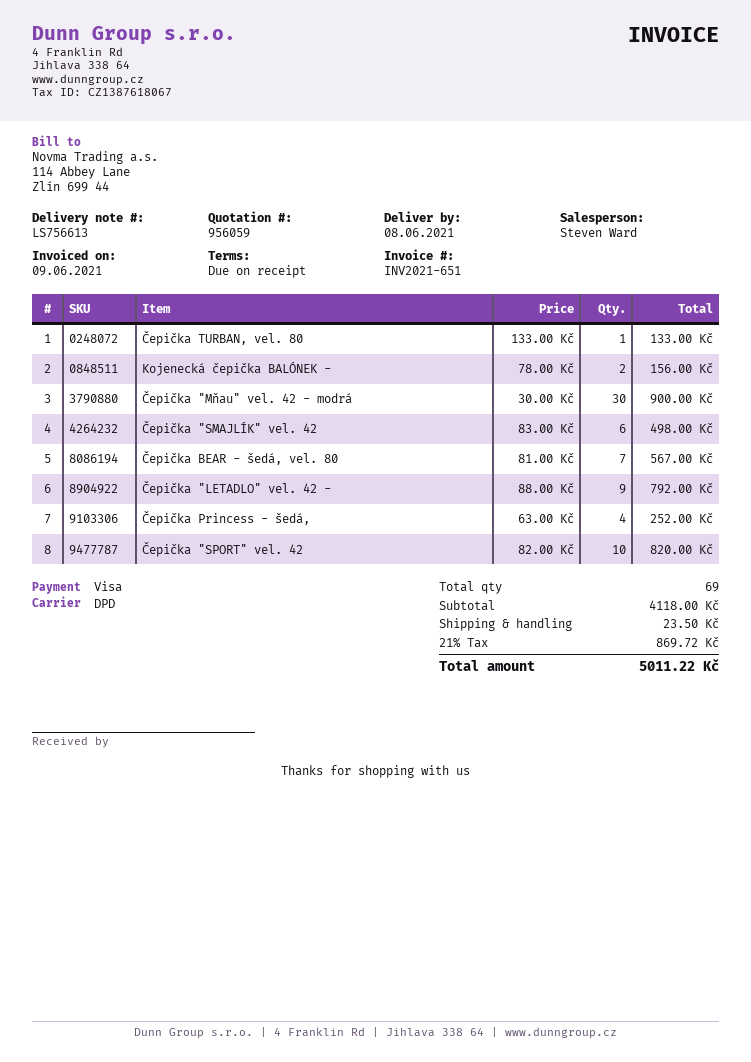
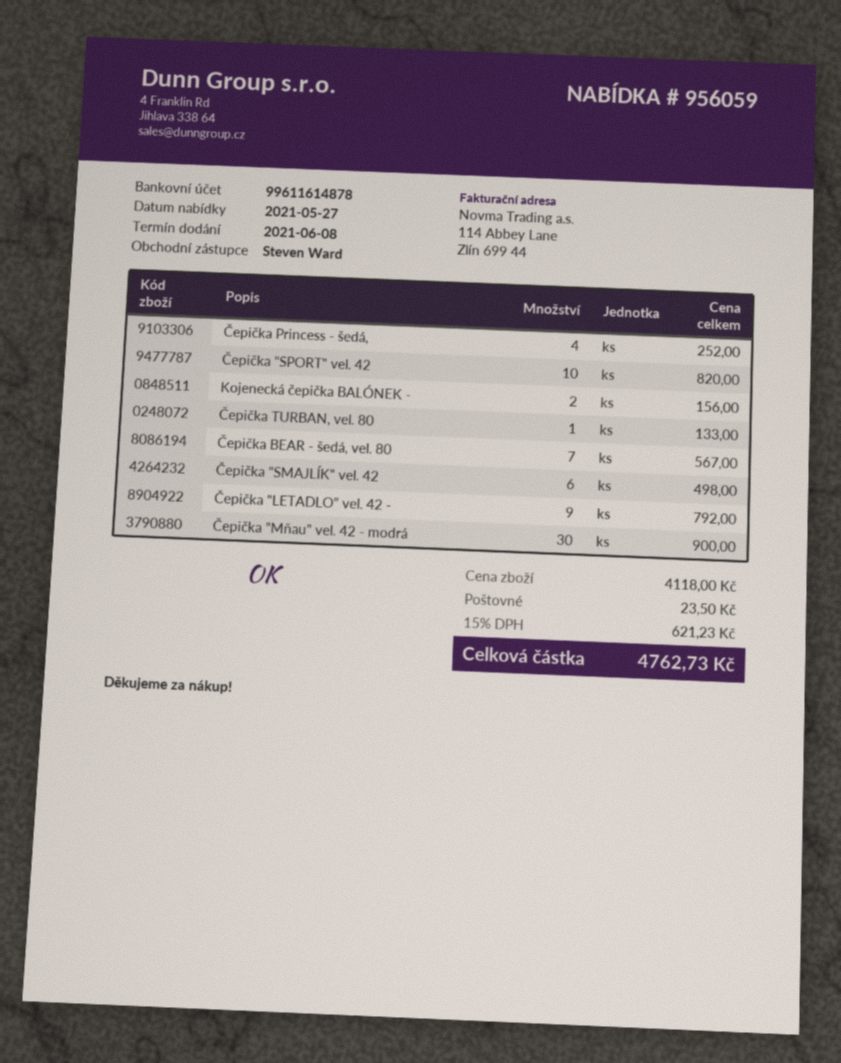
tax: 21% = 869.72 -> 15% = 621.23
total: 5011.22 -> 4762.73

